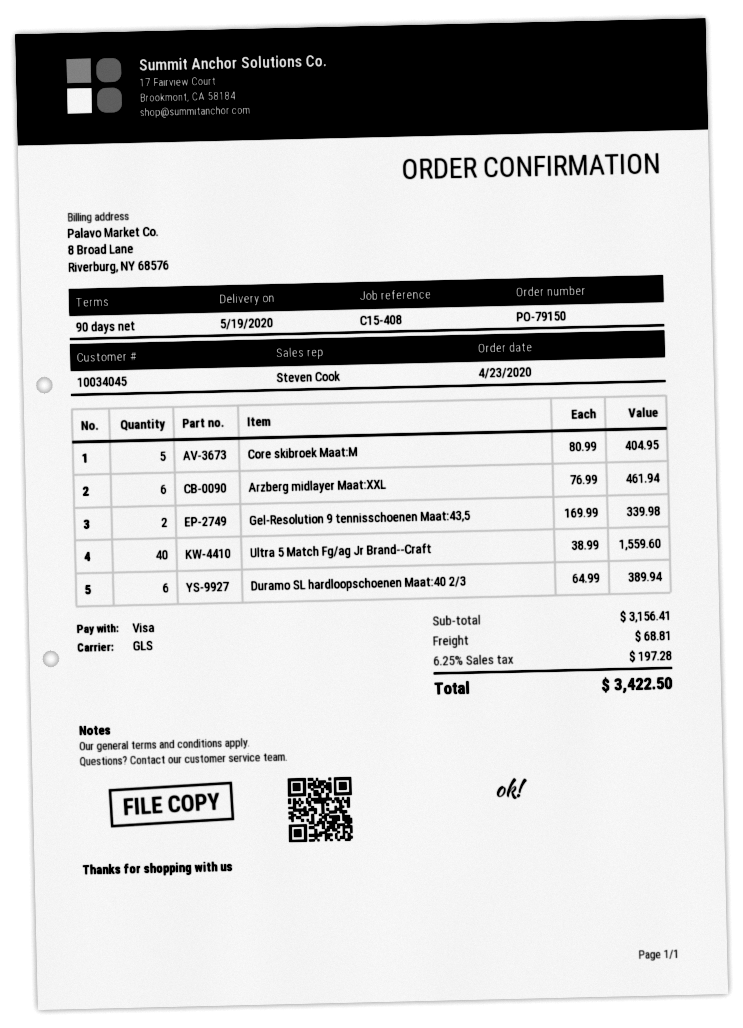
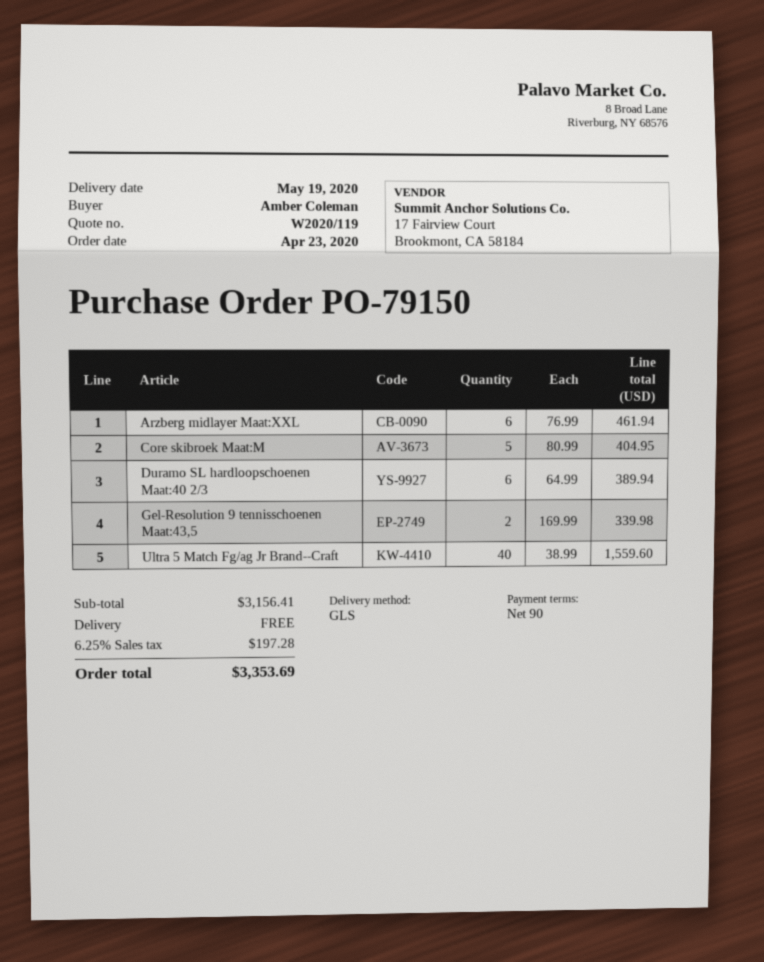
shipping: 68.81 -> 0.00
total: 3422.50 -> 3353.69

